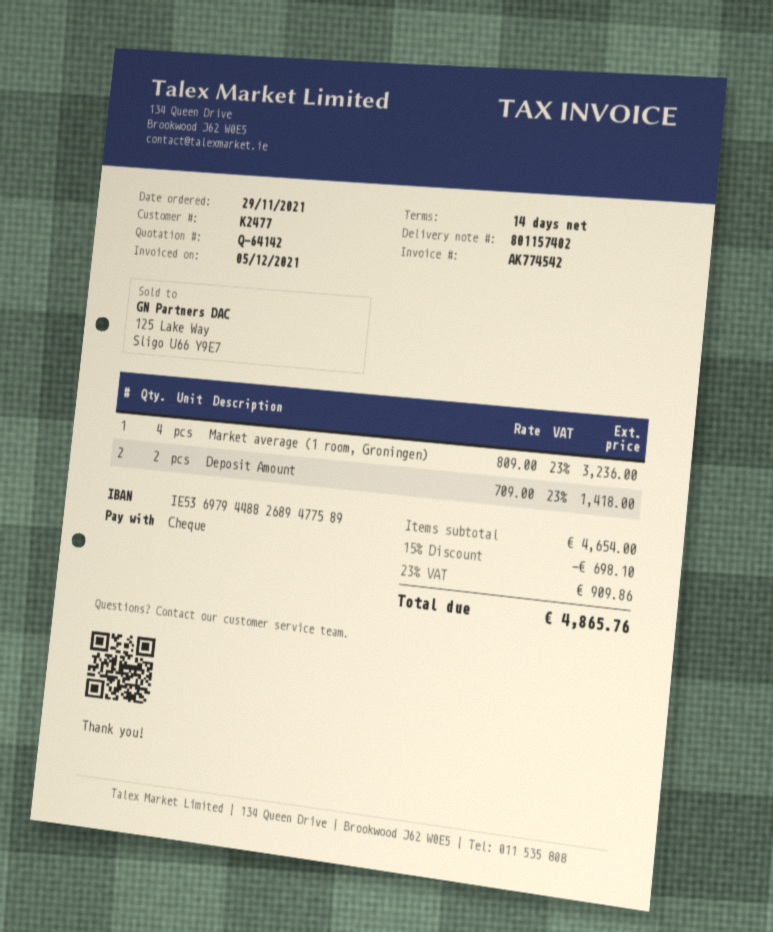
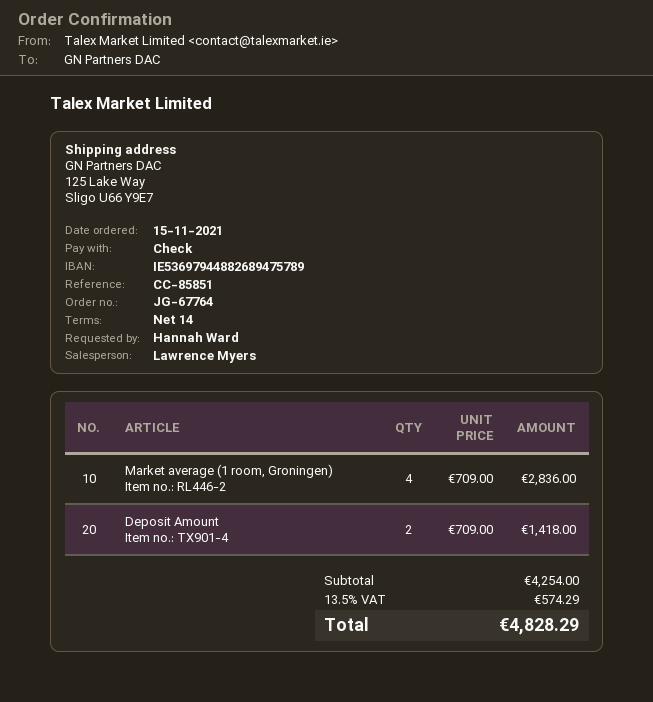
order date: 2021-11-29 -> 2021-11-15
bank account: IE53697944882689477589 -> IE53697944882689475789
Market average (1 room, Groningen): 4 x 809.00 = 3236.00 -> 4 x 709.00 = 2836.00
subtotal: 4654.00 -> 4254.00
discount: 15% = 698.10 -> none
tax: 23% = 909.86 -> 13.5% = 574.29
total: 4865.76 -> 4828.29

